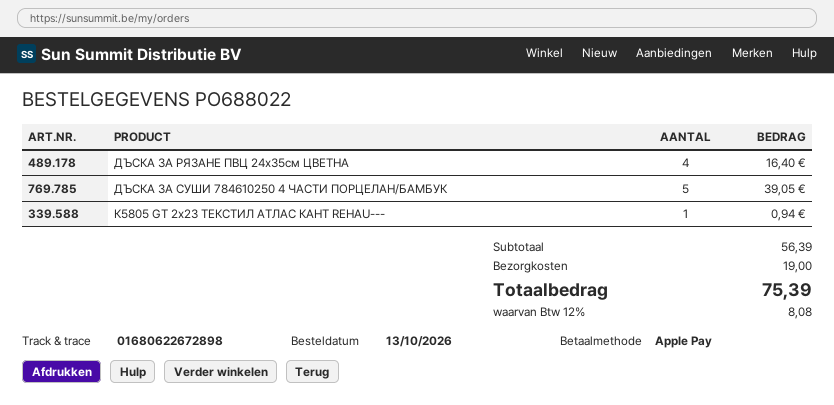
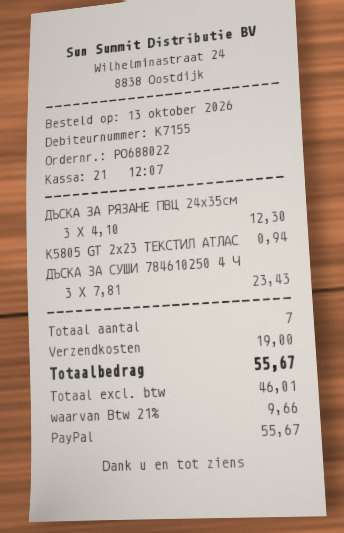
payment method: Apple Pay -> PayPal
ДЪСКА ЗА РЯЗАНЕ ПВЦ 24х35см ЦВЕТНА: 4 for 16.40 -> 3 for 12.30
ДЪСКА ЗА СУШИ 784610250 4 ЧАСТИ ПОРЦЕЛАН/БАМБУК: 5 for 39.05 -> 3 for 23.43
tax: 12% = 8.08 -> 21% = 9.66
total: 75.39 -> 55.67

